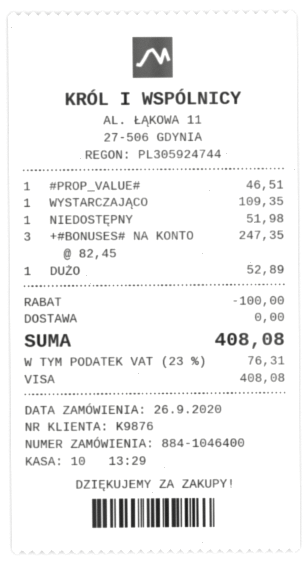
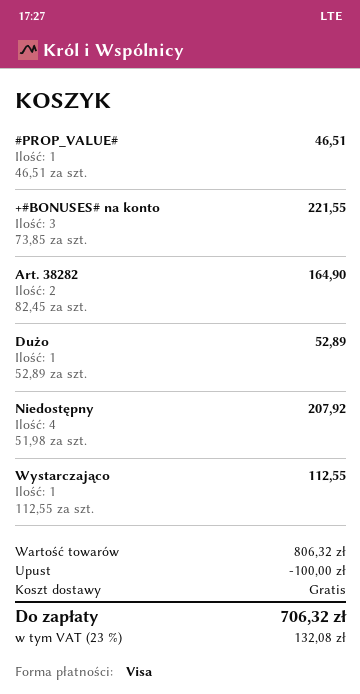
WYSTARCZAJĄCO: 1 x 109.35 = 109.35 -> 1 x 112.55 = 112.55
NIEDOSTĘPNY: 1 x 51.98 = 51.98 -> 4 x 51.98 = 207.92
+#BONUSES# NA KONTO: 3 x 82.45 = 247.35 -> 3 x 73.85 = 221.55
Art. 38282: none -> 2 x 82.45 = 164.90
tax: 23% = 76.31 -> 23% = 132.08
total: 408.08 -> 706.32

